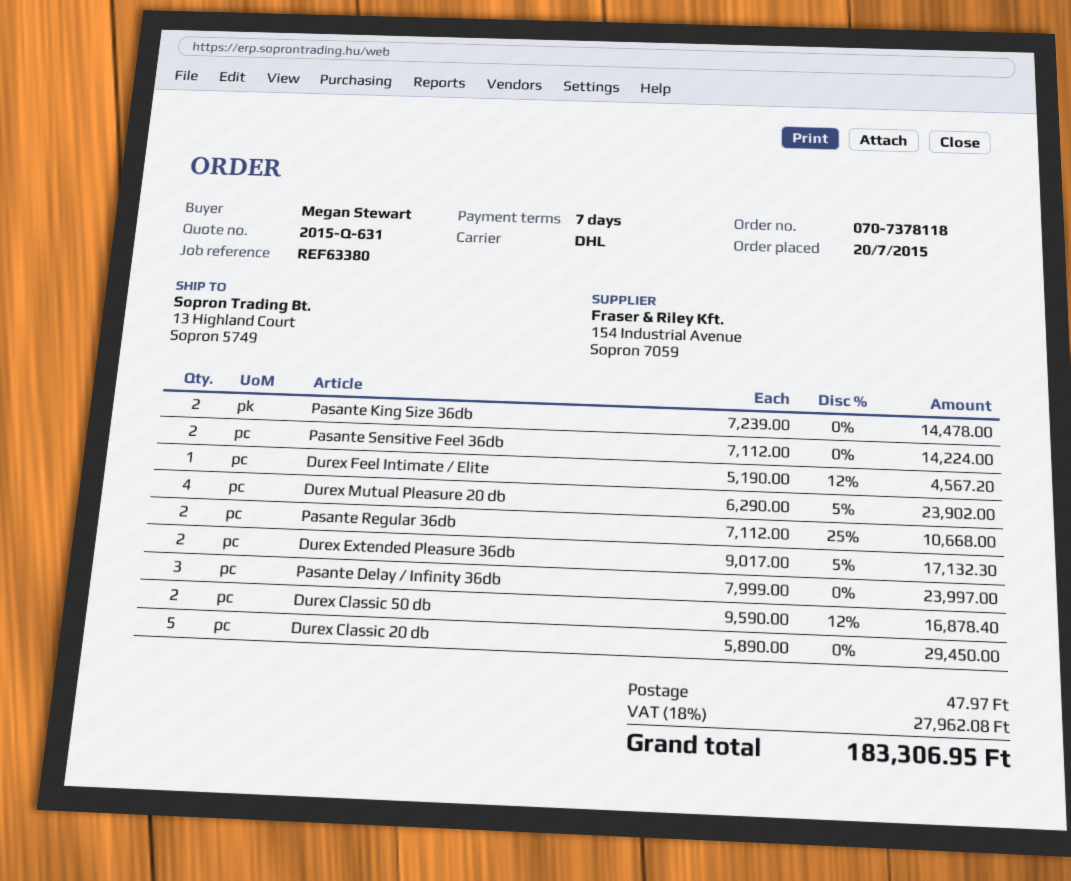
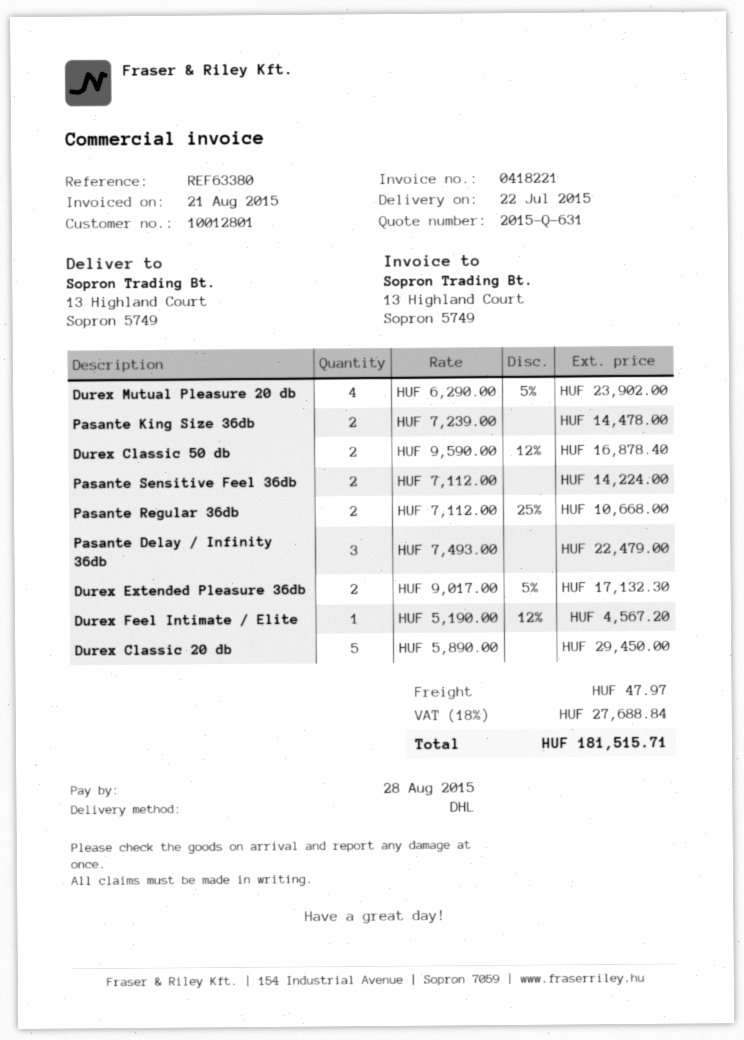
Pasante Delay / Infinity 36db: 3 x 7999.00 = 23997.00 -> 3 x 7493.00 = 22479.00
tax: 18% = 27962.08 -> 18% = 27688.84
total: 183306.95 -> 181515.71

